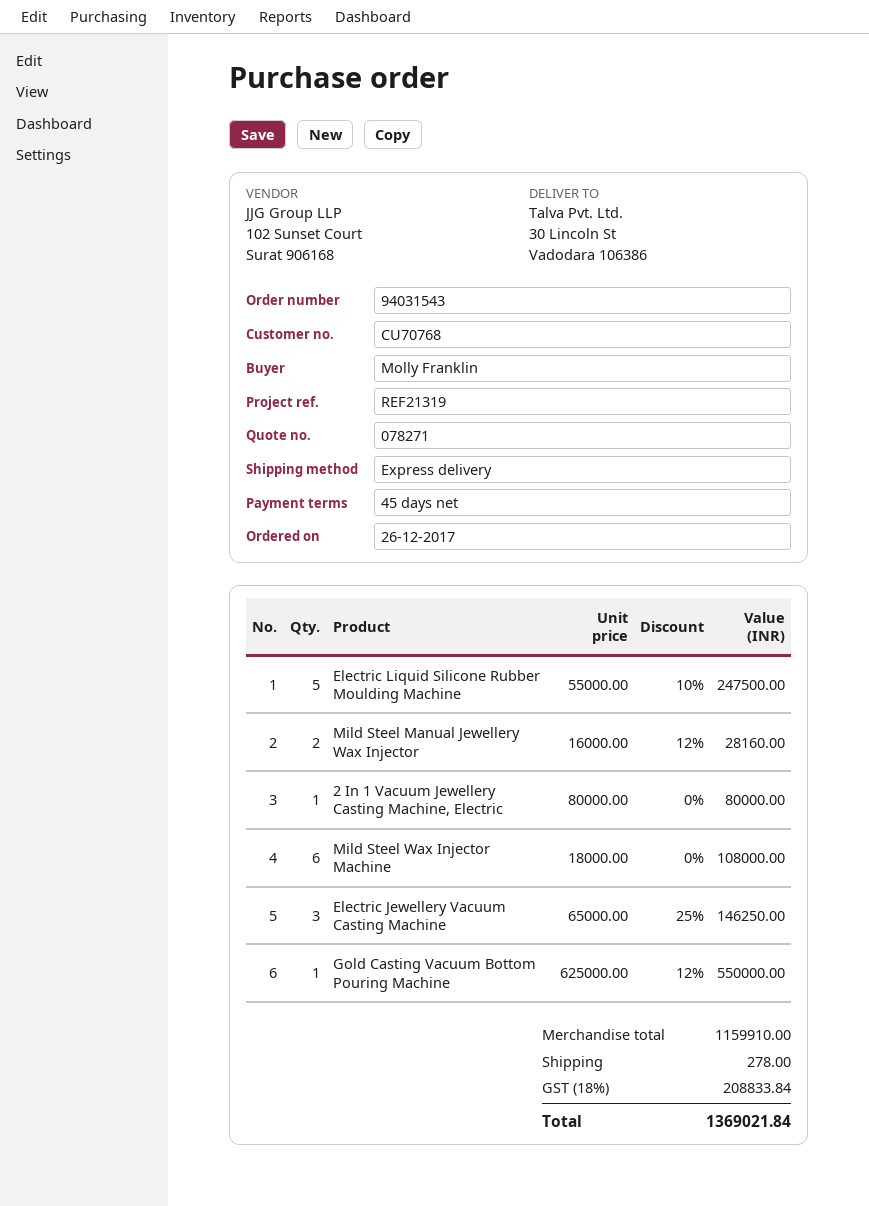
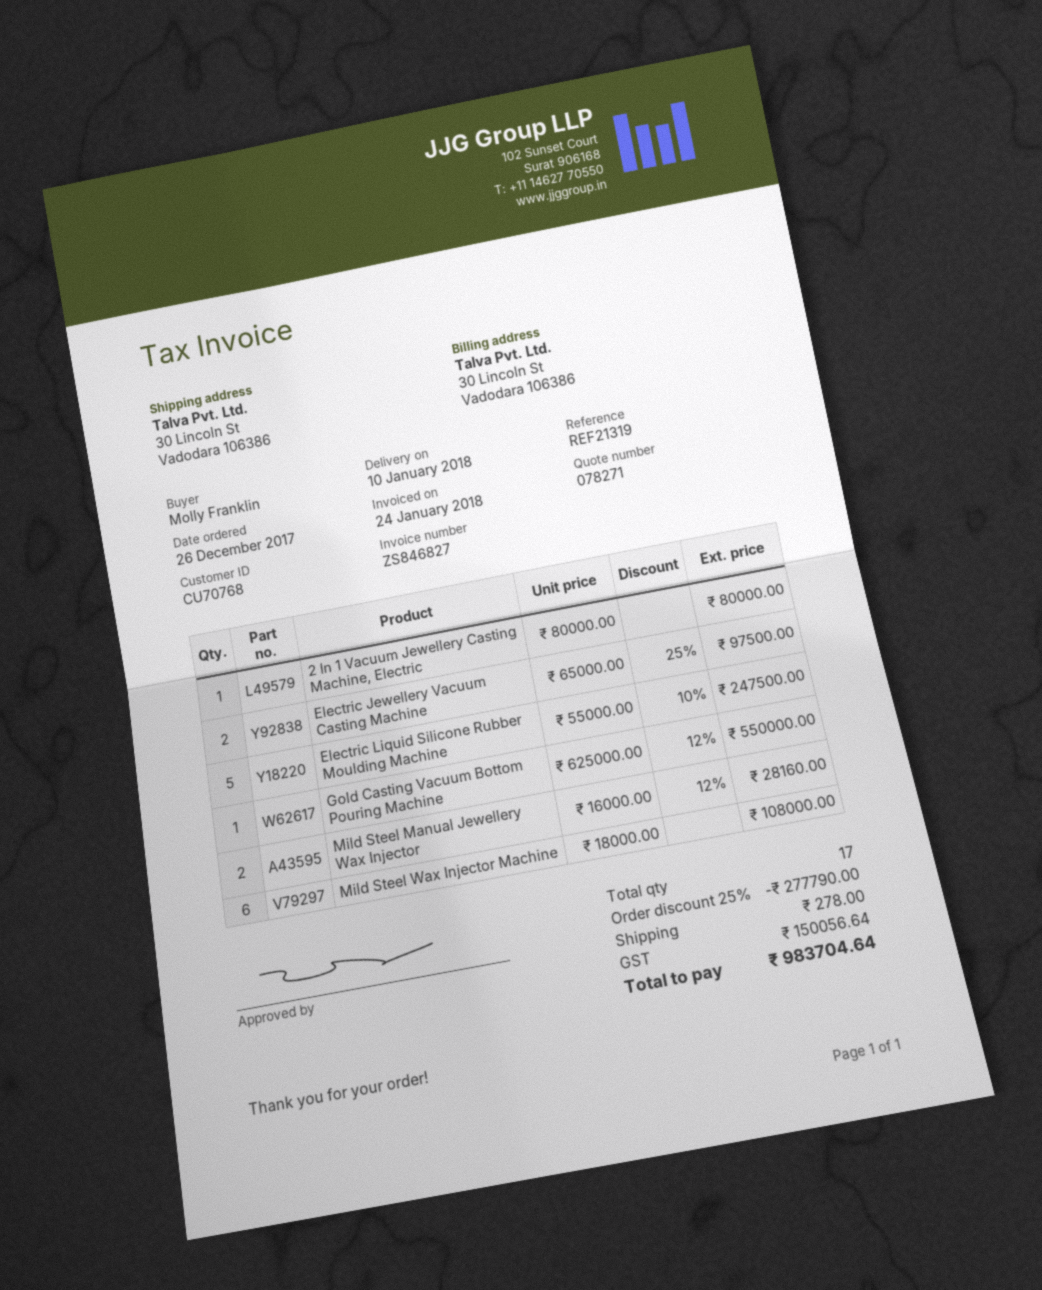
Electric Jewellery Vacuum Casting Machine: 3 x 65000.00 - 25% = 146250.00 -> 2 x 65000.00 - 25% = 97500.00
discount: none -> 25% = 277790.00
tax: 208833.84 -> 150056.64
total: 1369021.84 -> 983704.64

